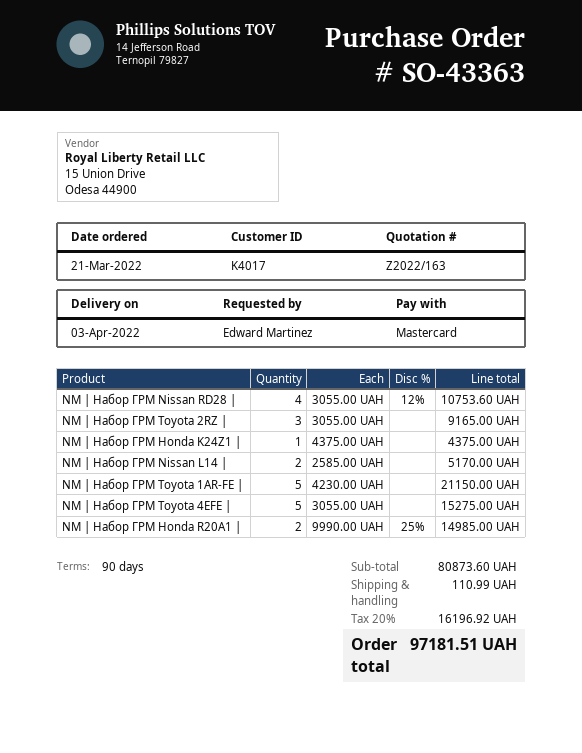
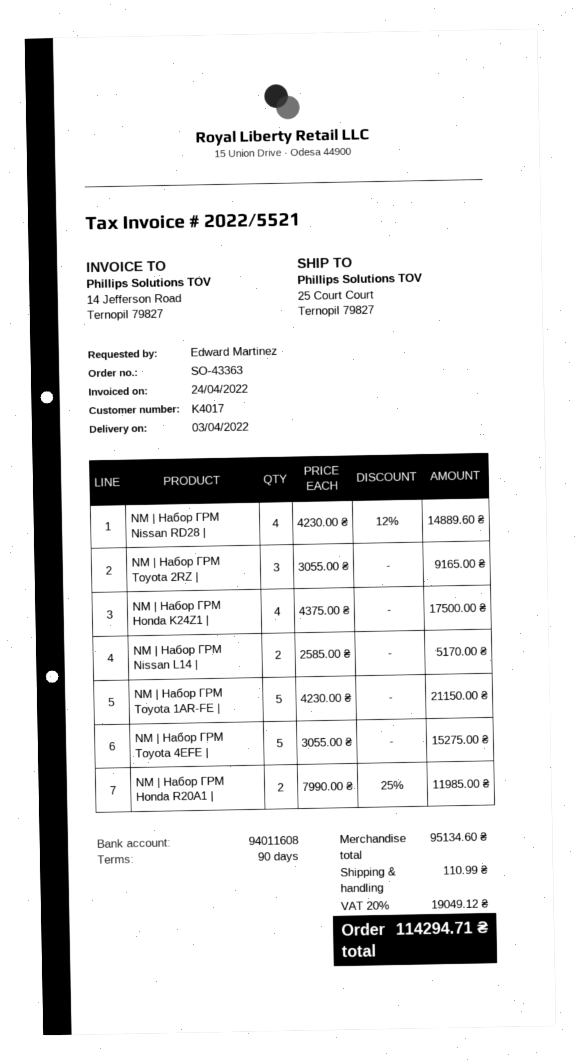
NM | Набор ГРМ Nissan RD28 |: 4 x 3055.00 - 12% = 10753.60 -> 4 x 4230.00 - 12% = 14889.60
NM | Набор ГРМ Honda K24Z1 |: 1 x 4375.00 = 4375.00 -> 4 x 4375.00 = 17500.00
NM | Набор ГРМ Honda R20A1 |: 2 x 9990.00 - 25% = 14985.00 -> 2 x 7990.00 - 25% = 11985.00
subtotal: 80873.60 -> 95134.60
tax: 20% = 16196.92 -> 20% = 19049.12
total: 97181.51 -> 114294.71

